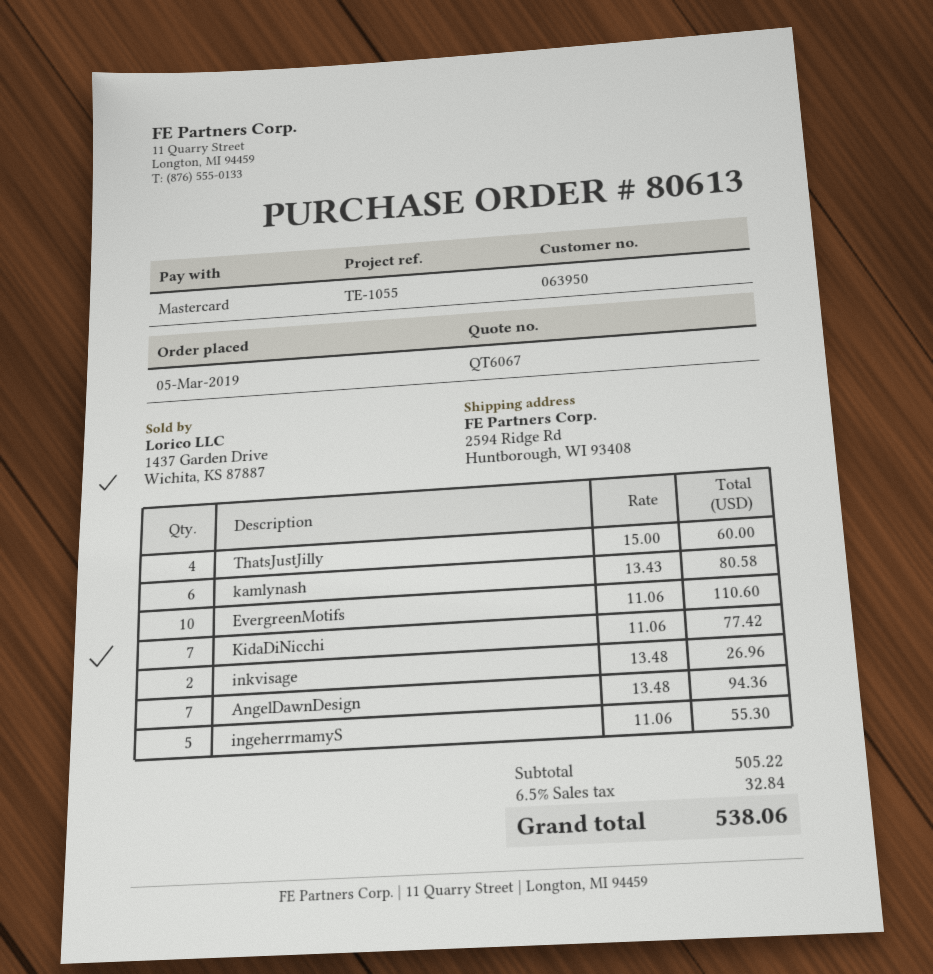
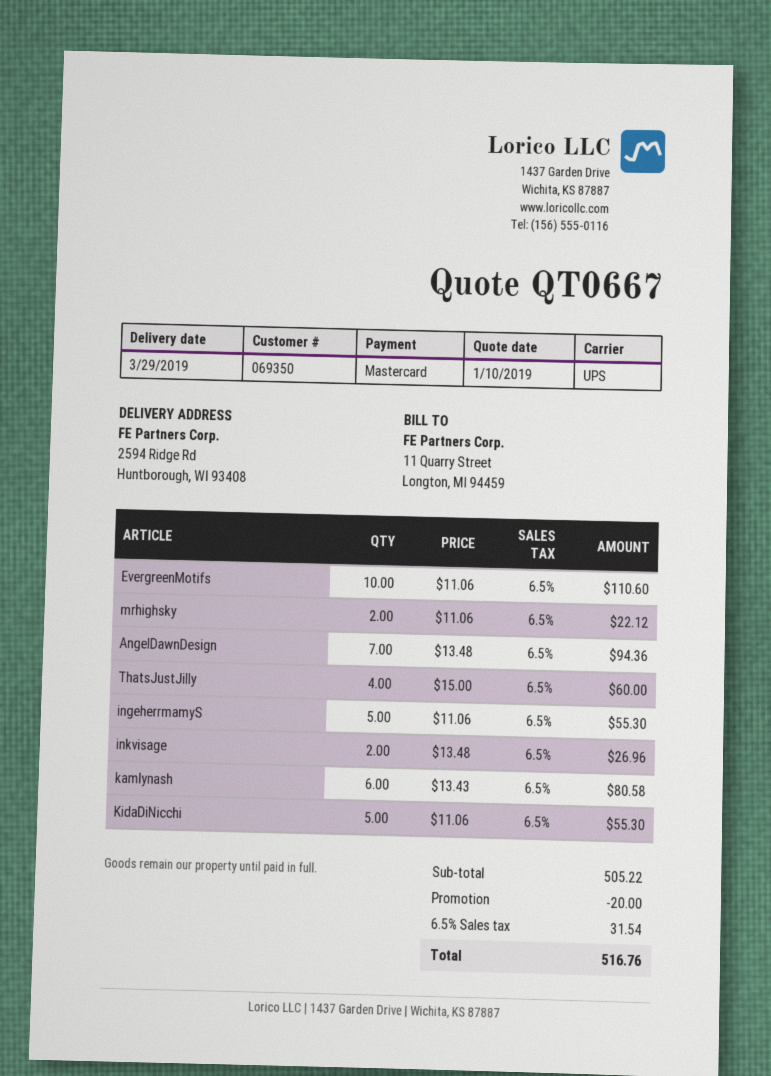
quote number: QT6067 -> QT0667
customer number: 063950 -> 069350
KidaDiNicchi: 7 x 11.06 = 77.42 -> 5 x 11.06 = 55.30
mrhighsky: none -> 2 x 11.06 = 22.12
discount: none -> 20.00
tax: 6.5% = 32.84 -> 6.5% = 31.54
total: 538.06 -> 516.76

